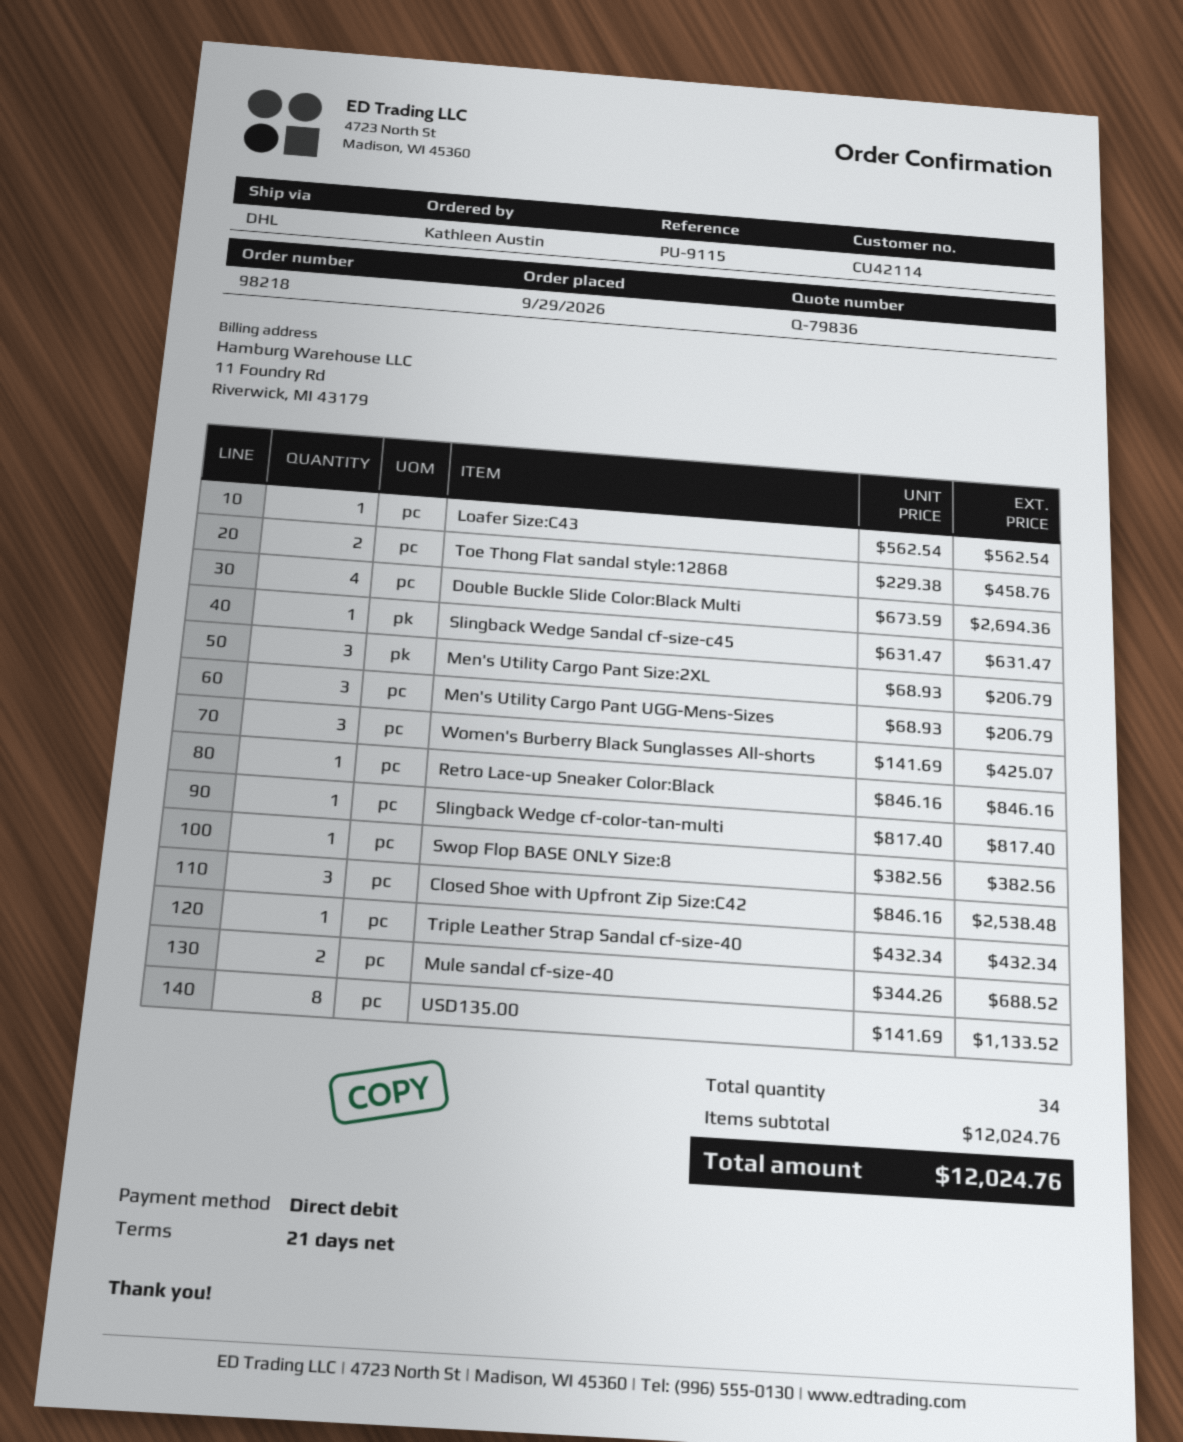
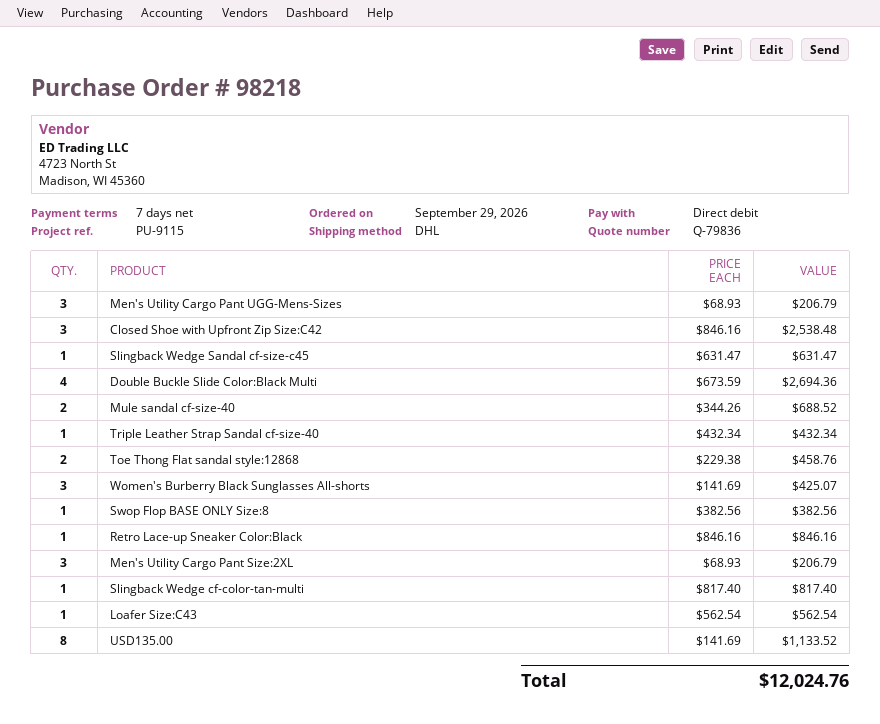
payment terms: 21 days -> 7 days

